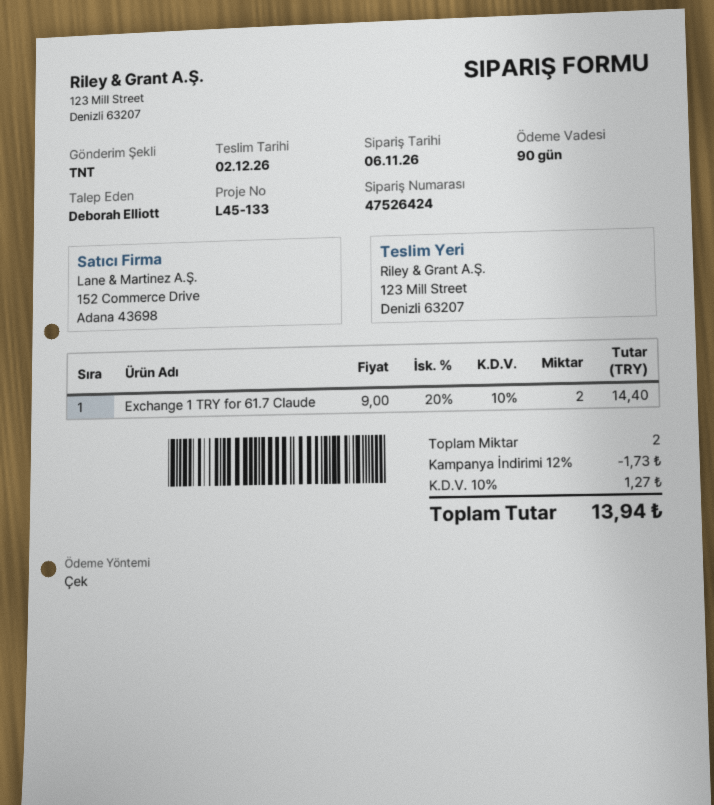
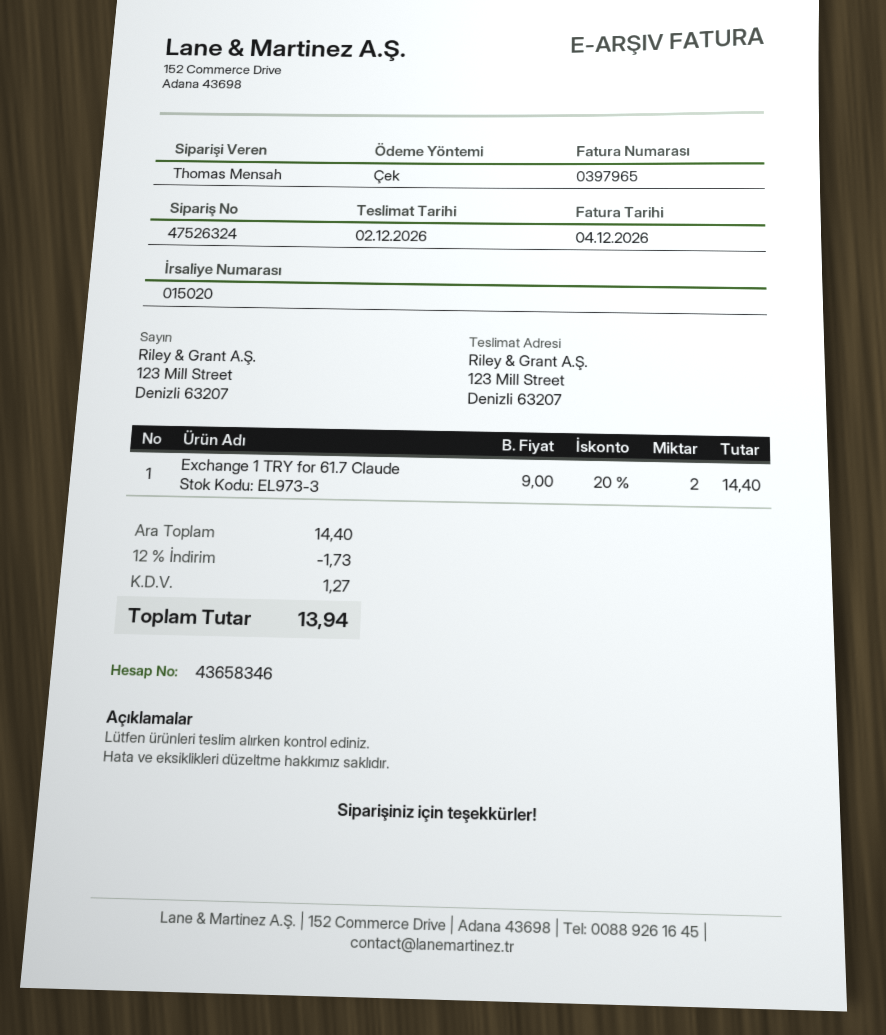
order number: 47526424 -> 47526324
ordered by: Deborah Elliott -> Thomas Mensah

